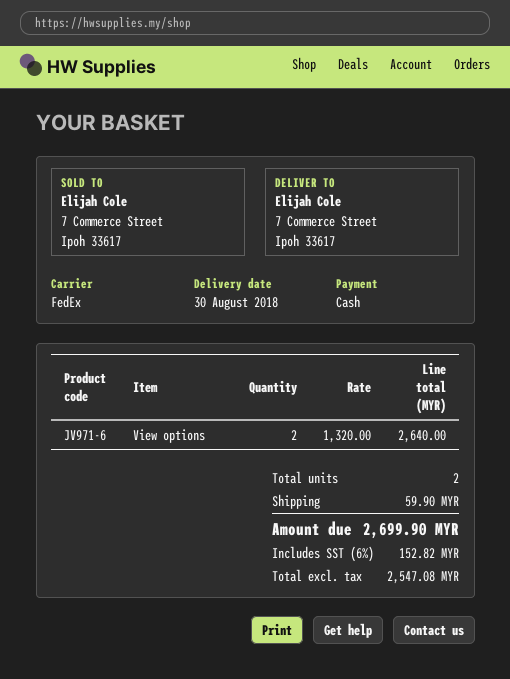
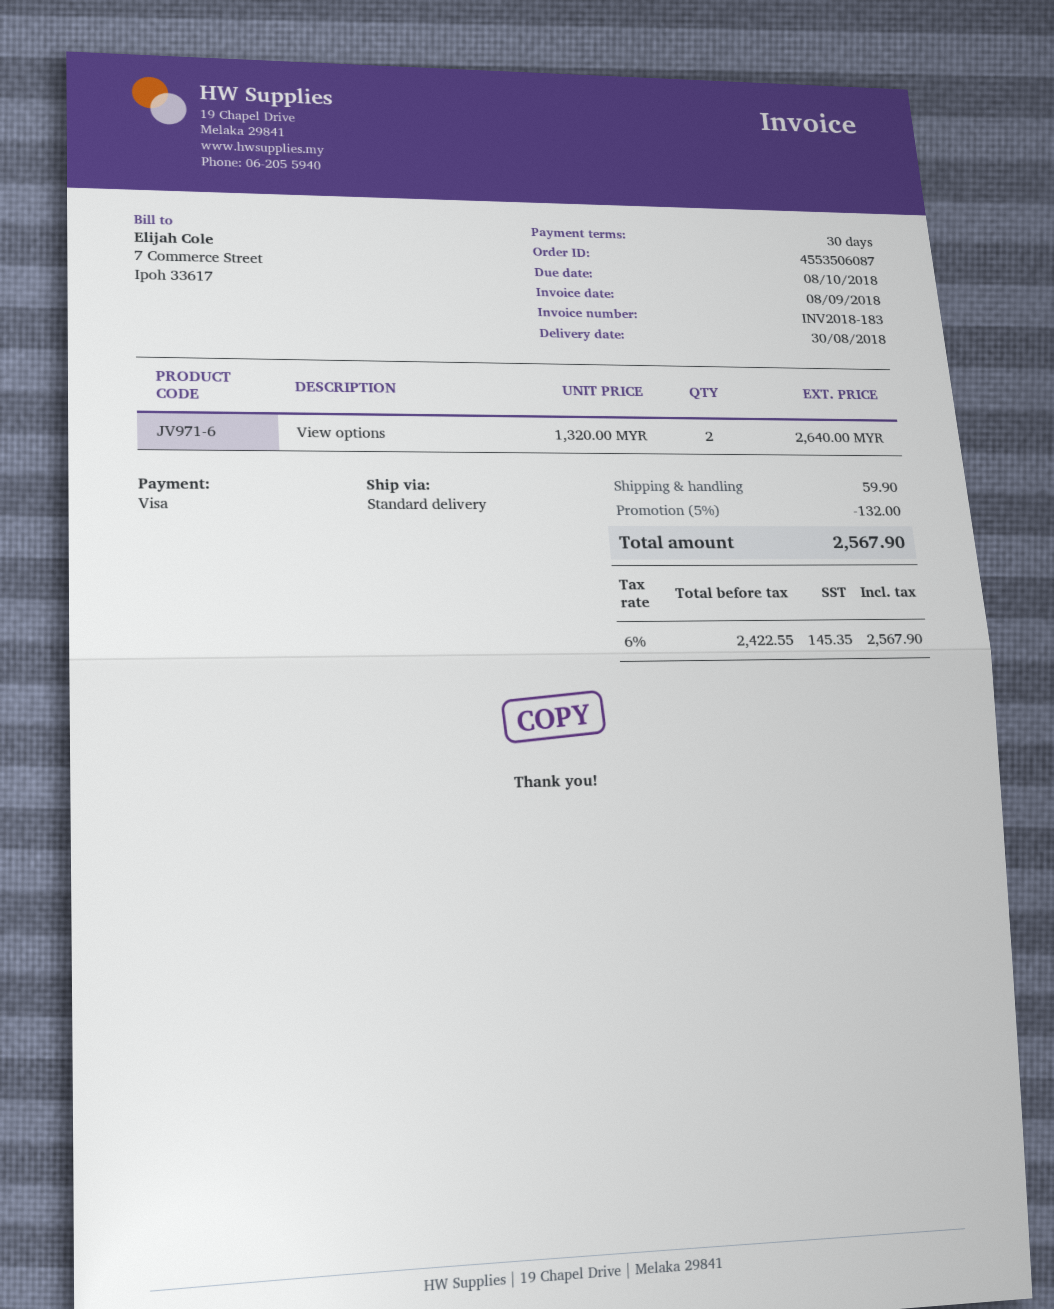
payment method: cash -> Visa
shipping method: FedEx -> standard
discount: none -> 5% = 132.00
net: 2547.08 -> 2422.55
tax: 6% = 152.82 -> 6% = 145.35
total: 2699.90 -> 2567.90

